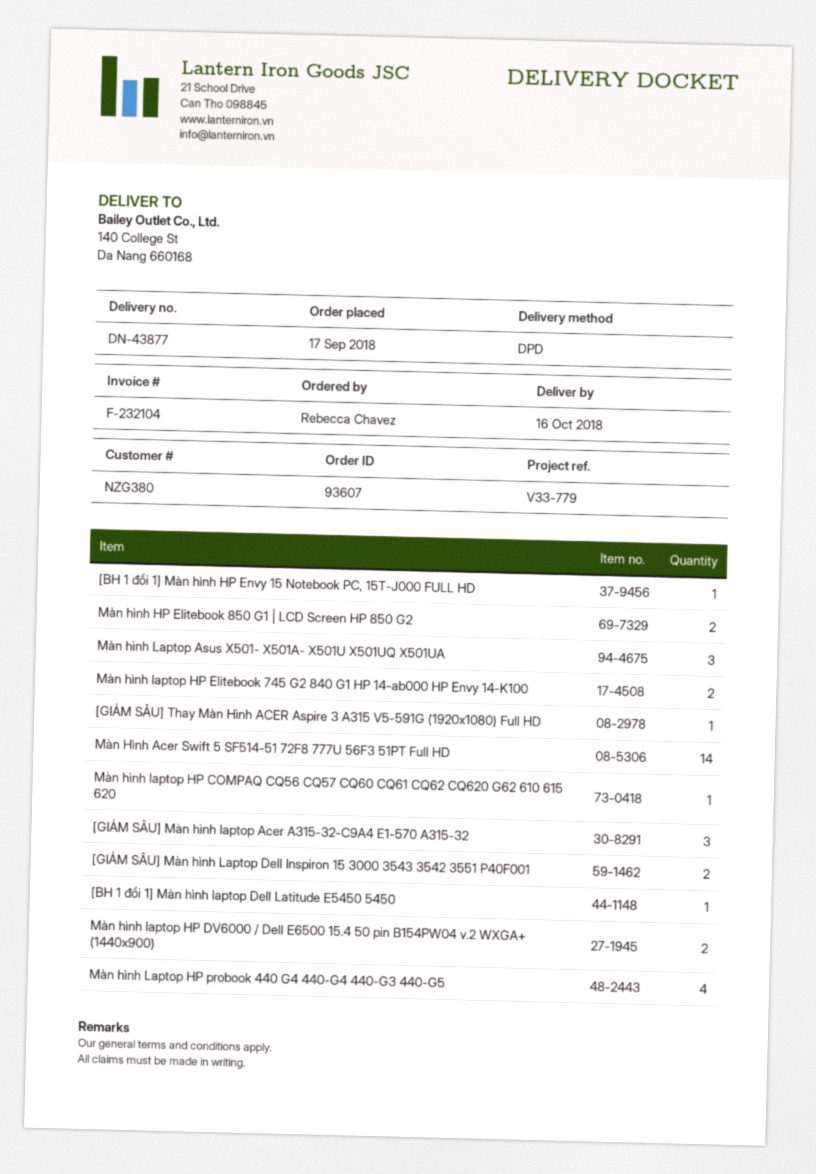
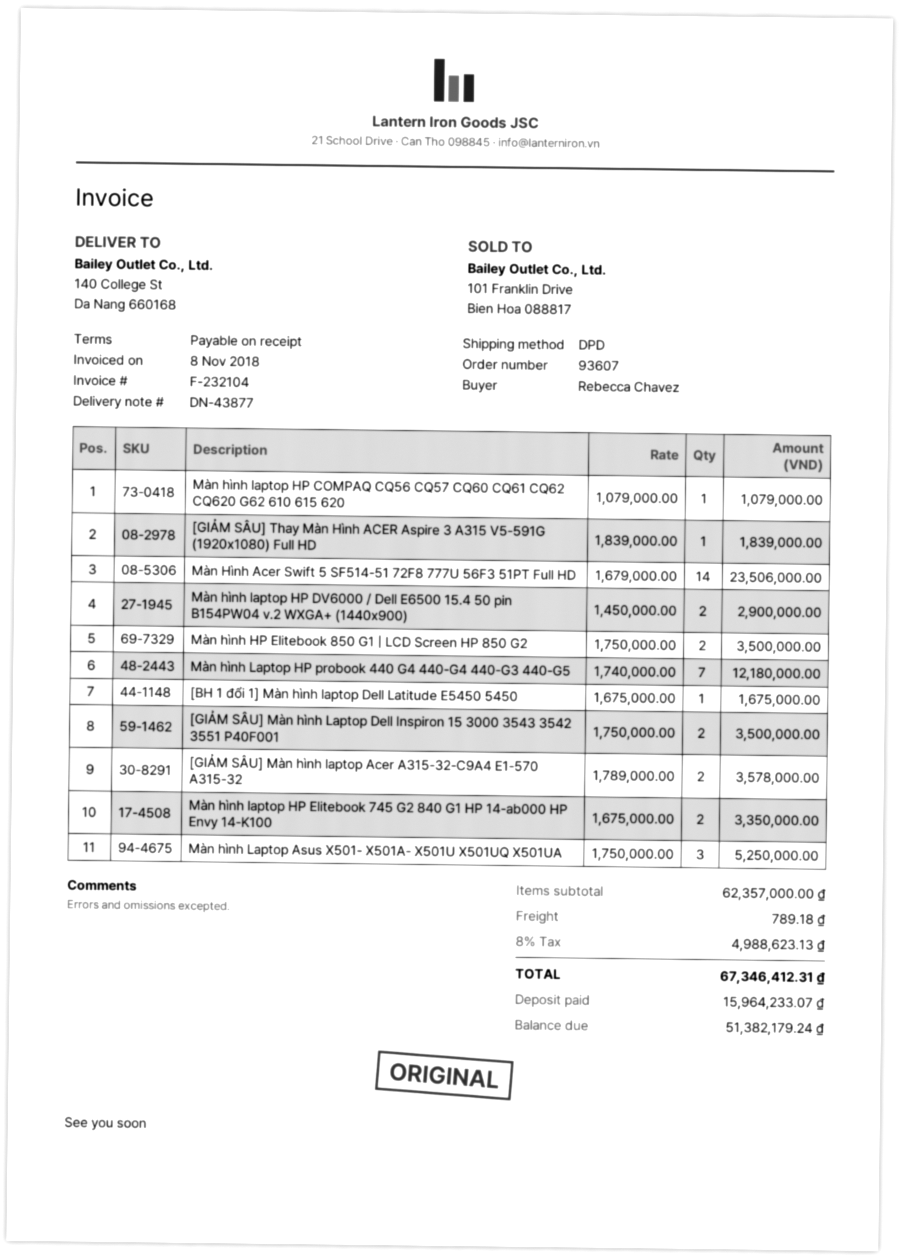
[BH 1 đổi 1] Màn hình HP Envy 15 Notebook PC, 15T-J000 FULL HD: 1 -> none
[GIẢM SÂU] Màn hình laptop Acer A315-32-C9A4 E1-570 A315-32: 3 -> 2
Màn hình Laptop HP probook 440 G4 440-G4 440-G3 440-G5: 4 -> 7

